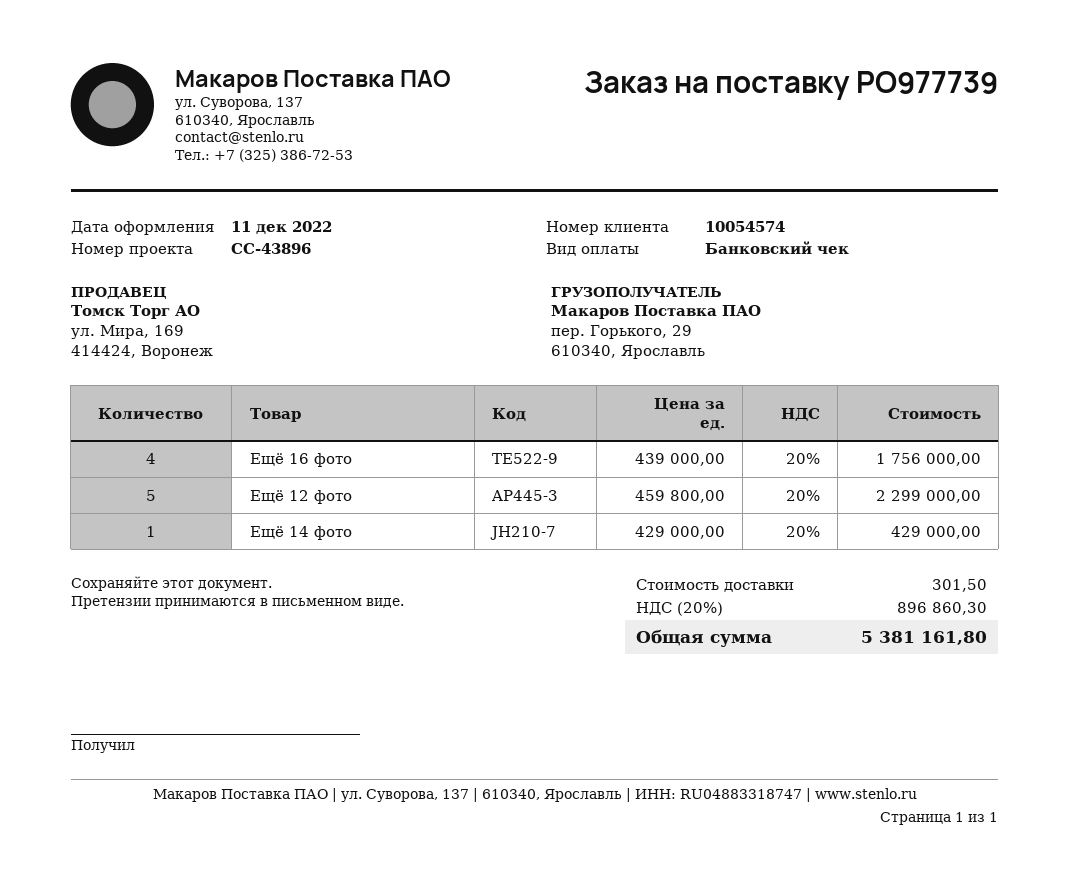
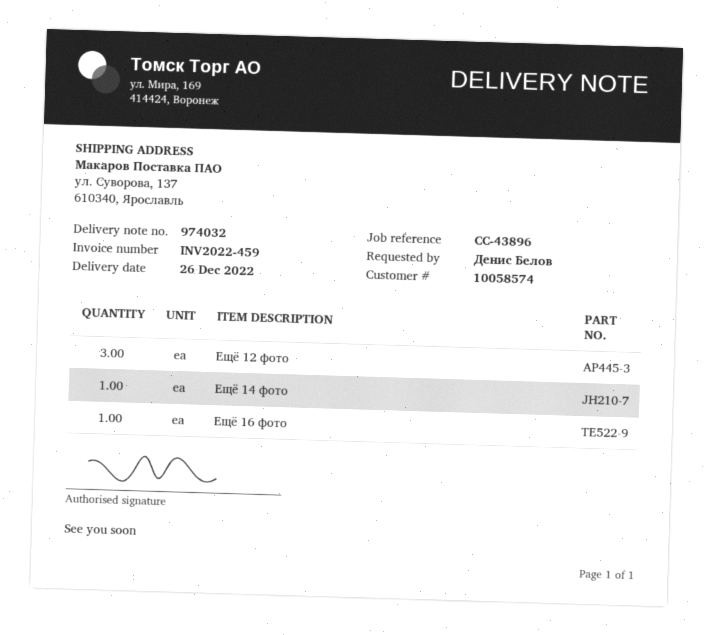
customer number: 10054574 -> 10058574
ship to: пер. Горького, 29, 610340, Ярославль -> ул. Суворова, 137, 610340, Ярославль
Ещё 16 фото: 4 -> 1
Ещё 12 фото: 5 -> 3

